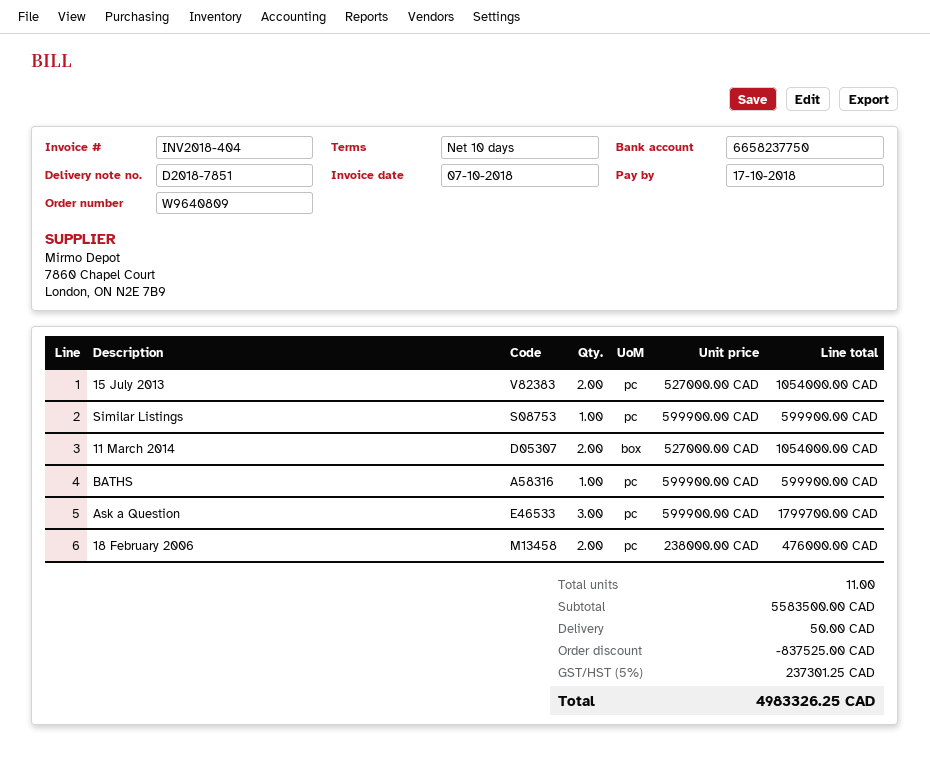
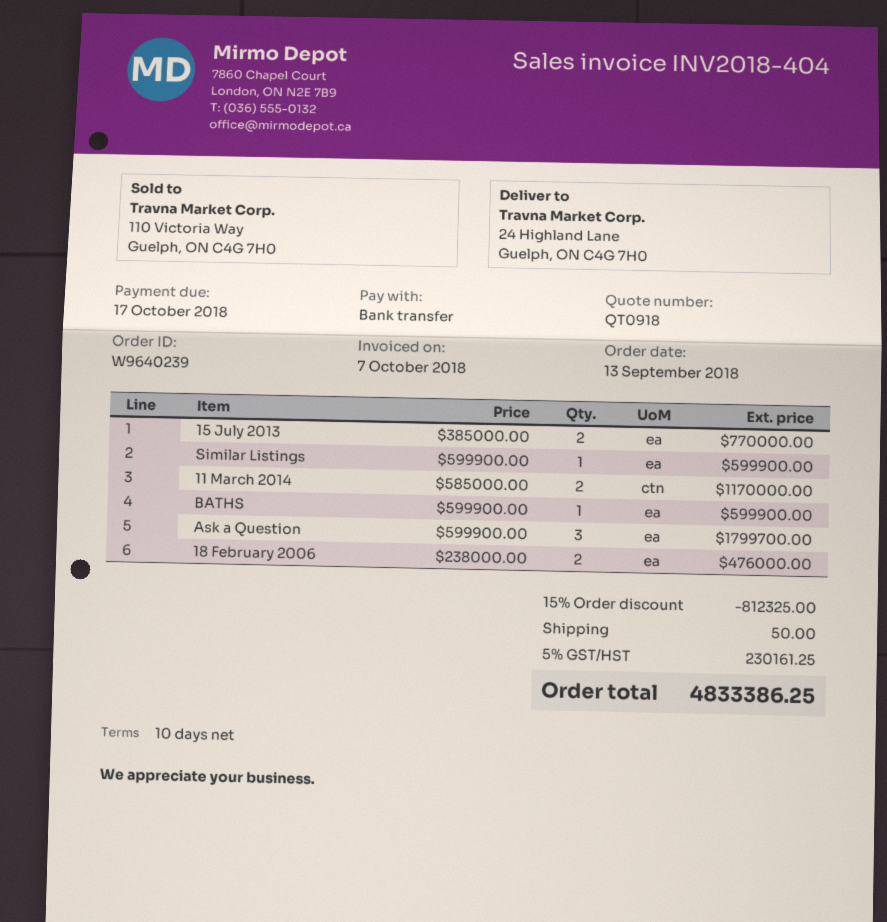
order number: W9640809 -> W9640239
15 July 2013: 2 x 527000.00 = 1054000.00 -> 2 x 385000.00 = 770000.00
11 March 2014: 2 x 527000.00 = 1054000.00 -> 2 x 585000.00 = 1170000.00
discount: 837525.00 -> 812325.00
tax: 5% = 237301.25 -> 5% = 230161.25
total: 4983326.25 -> 4833386.25

